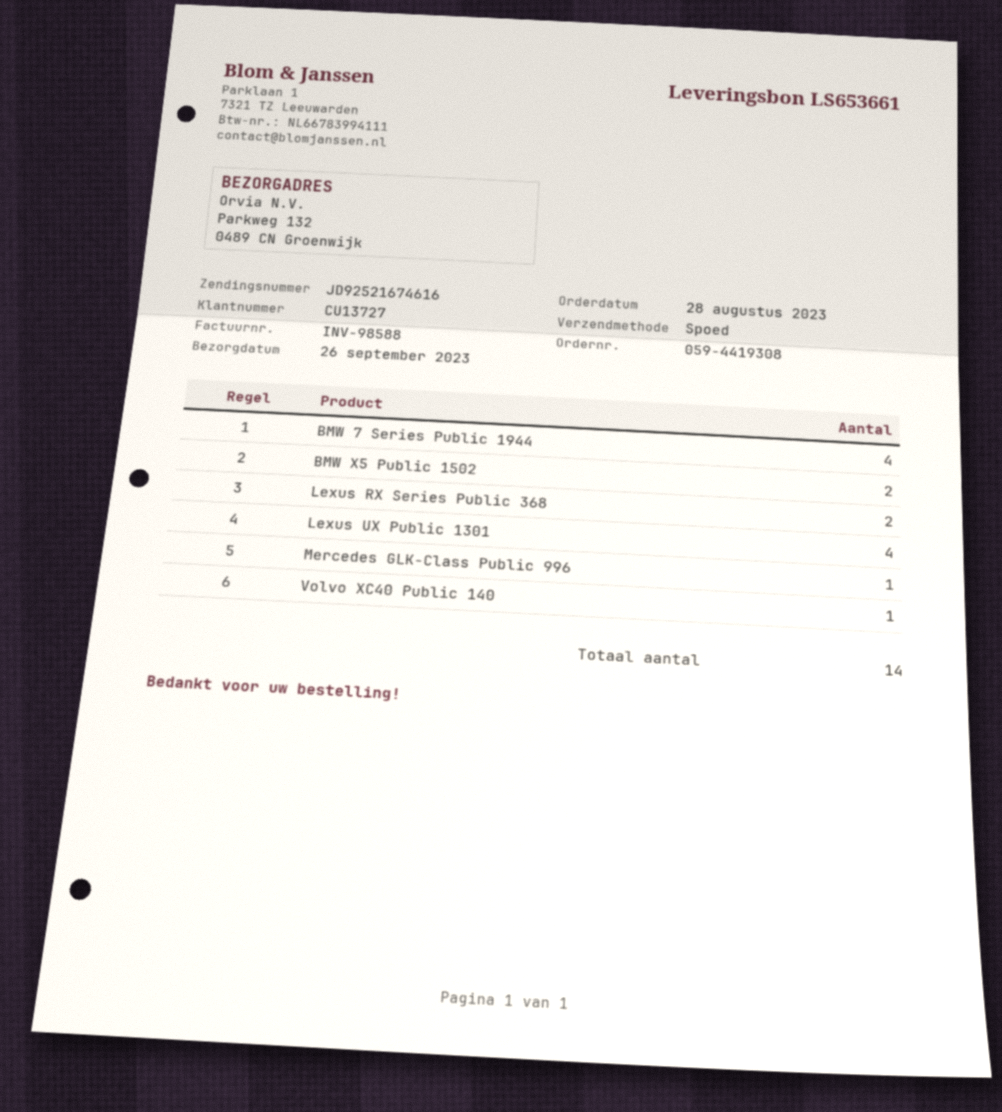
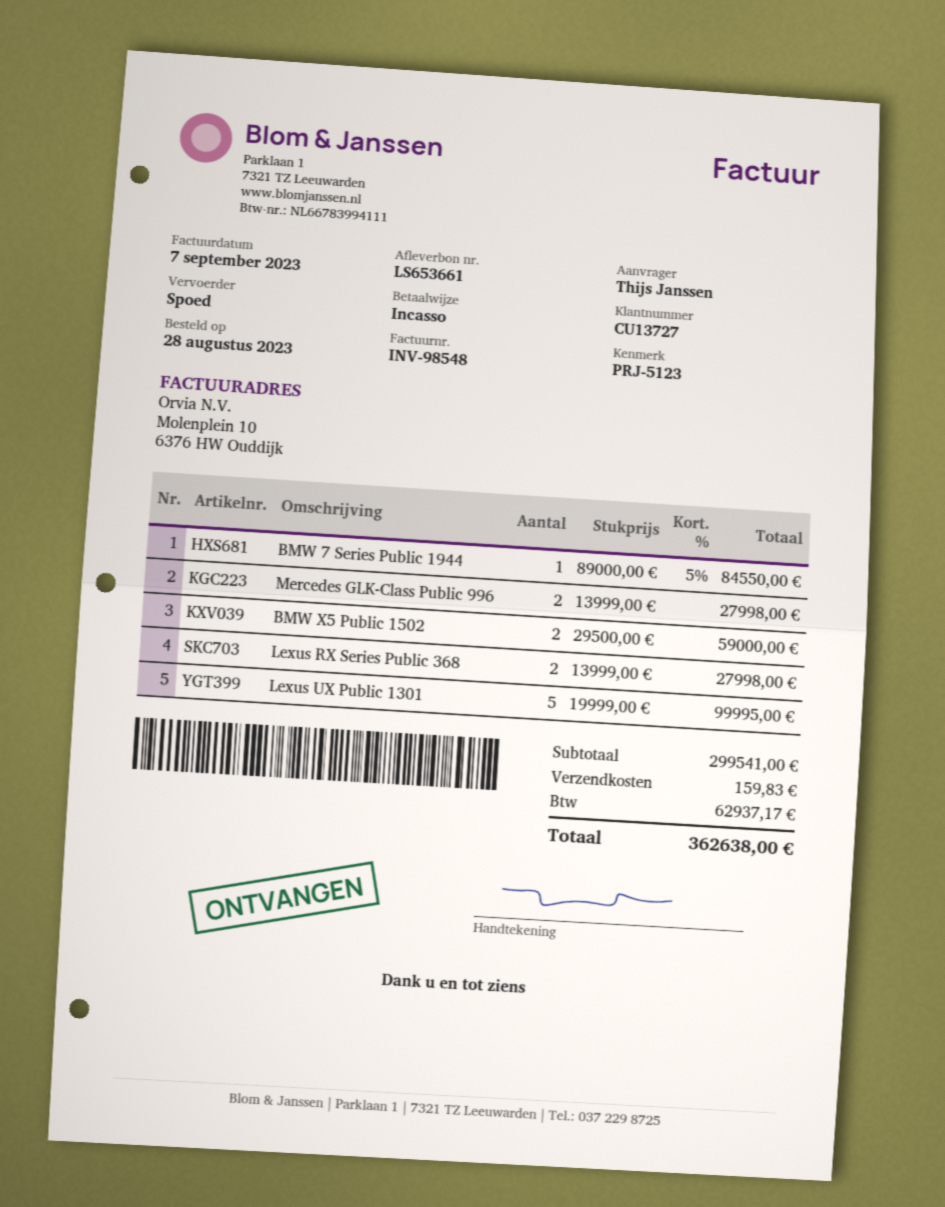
invoice number: INV-98588 -> INV-98548
BMW 7 Series Public 1944: 4 -> 1
Lexus UX Public 1301: 4 -> 5
Mercedes GLK-Class Public 996: 1 -> 2
Volvo XC40 Public 140: 1 -> none

